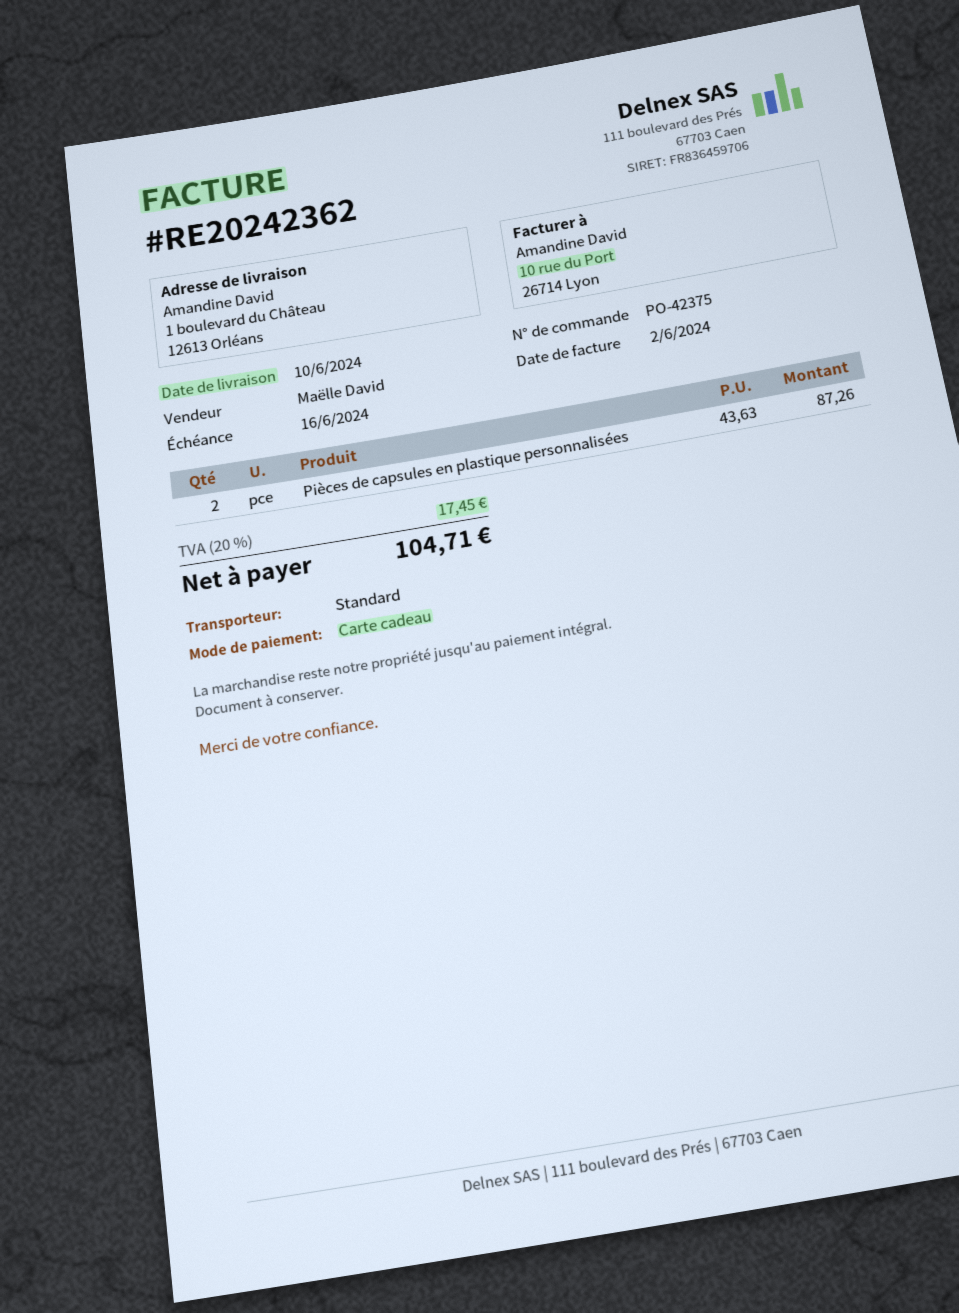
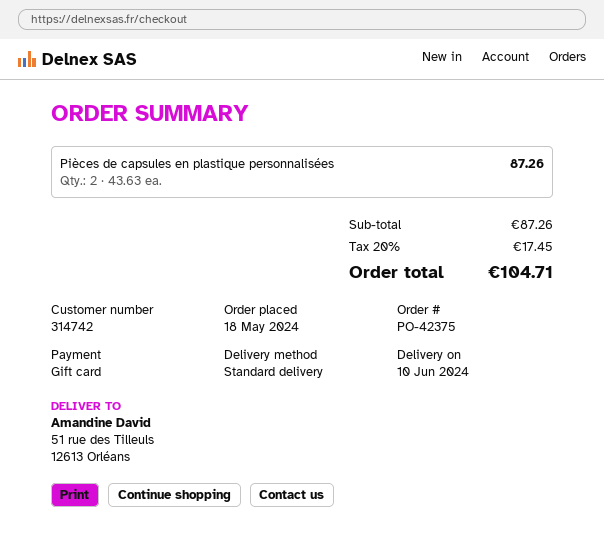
ship to: 1 boulevard du Château, 12613 Orléans -> 51 rue des Tilleuls, 12613 Orléans

